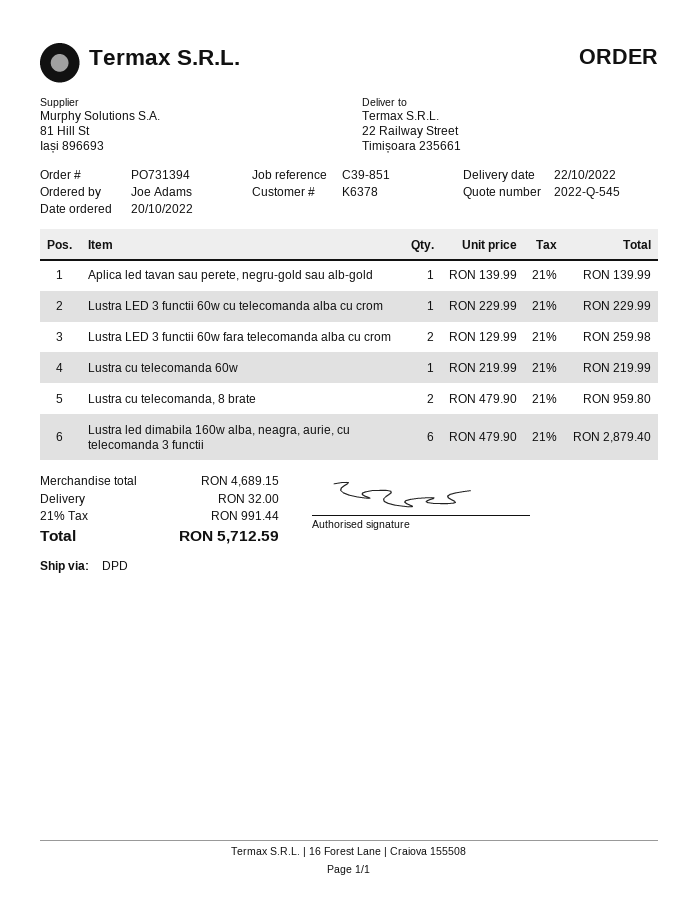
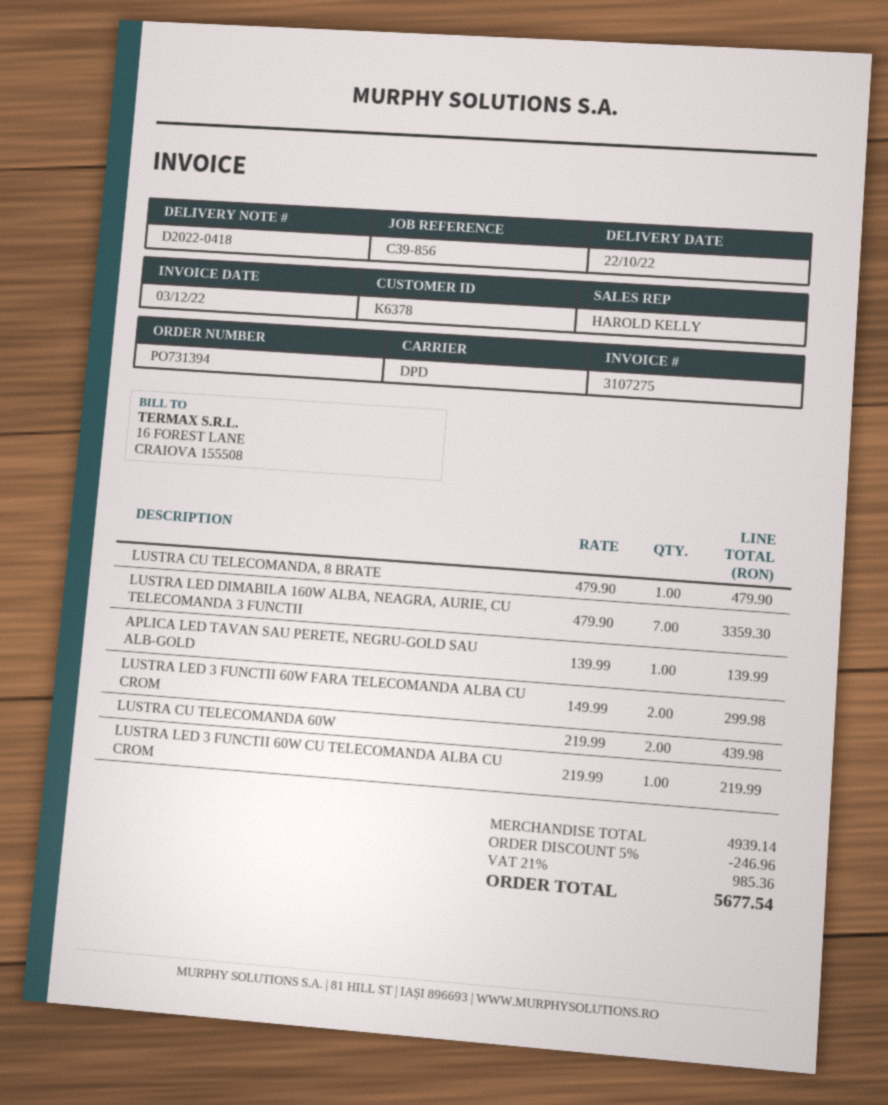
reference: C39-851 -> C39-856
Lustra LED 3 functii 60w cu telecomanda alba cu crom: 1 x 229.99 = 229.99 -> 1 x 219.99 = 219.99
Lustra LED 3 functii 60w fara telecomanda alba cu crom: 2 x 129.99 = 259.98 -> 2 x 149.99 = 299.98
Lustra cu telecomanda 60w: 1 x 219.99 = 219.99 -> 2 x 219.99 = 439.98
Lustra cu telecomanda, 8 brate: 2 x 479.90 = 959.80 -> 1 x 479.90 = 479.90
Lustra led dimabila 160w alba, neagra, aurie, cu telecomanda 3 functii: 6 x 479.90 = 2879.40 -> 7 x 479.90 = 3359.30
subtotal: 4689.15 -> 4939.14
discount: none -> 5% = 246.96
shipping: 32.00 -> none
tax: 21% = 991.44 -> 21% = 985.36
total: 5712.59 -> 5677.54

